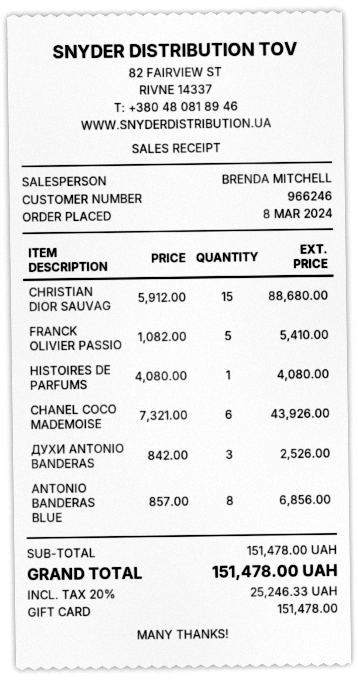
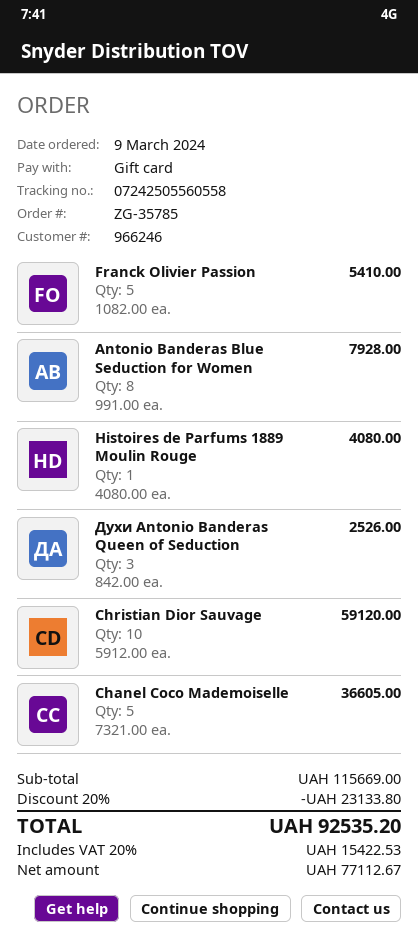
order date: 2024-03-08 -> 2024-03-09
CHRISTIAN DIOR SAUVAG: 15 x 5912.00 = 88680.00 -> 10 x 5912.00 = 59120.00
CHANEL COCO MADEMOISE: 6 x 7321.00 = 43926.00 -> 5 x 7321.00 = 36605.00
ANTONIO BANDERAS BLUE: 8 x 857.00 = 6856.00 -> 8 x 991.00 = 7928.00
subtotal: 151478.00 -> 115669.00
discount: none -> 20% = 23133.80
tax: 20% = 25246.33 -> 20% = 15422.53
total: 151478.00 -> 92535.20

